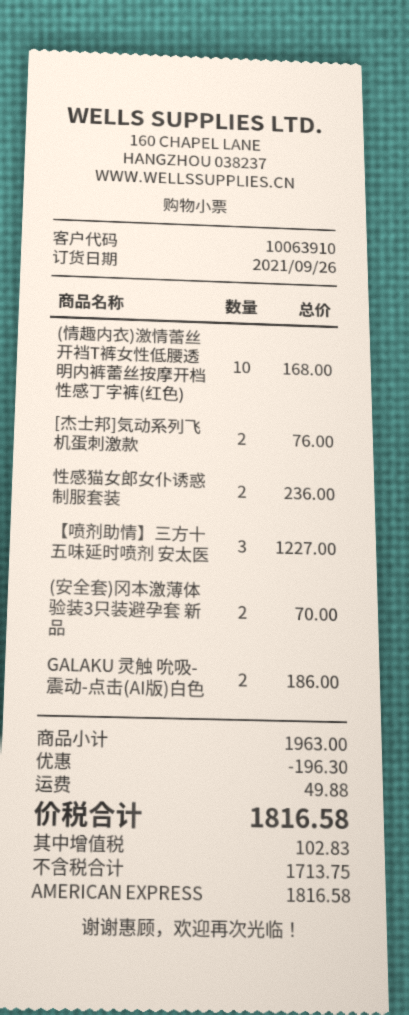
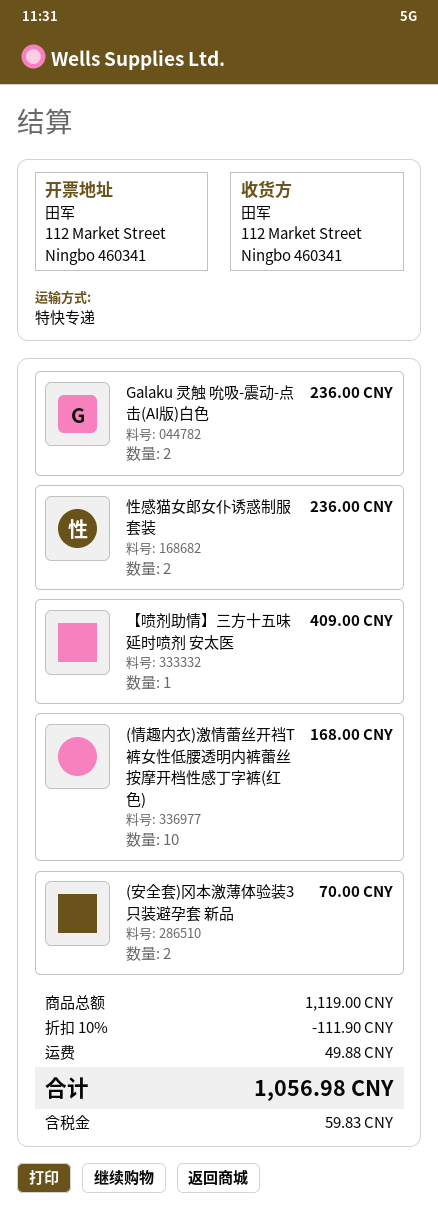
[杰士邦]気动系列飞机蛋刺激款: 2 for 76.00 -> none
【喷剂助情】三方十五味延时喷剂 安太医: 3 for 1227.00 -> 1 for 409.00
GALAKU 灵触 吮吸-震动-点击(AI版)白色: 2 for 186.00 -> 2 for 236.00
subtotal: 1963.00 -> 1119.00
discount: 196.30 -> 111.90
tax: 102.83 -> 59.83
total: 1816.58 -> 1056.98

